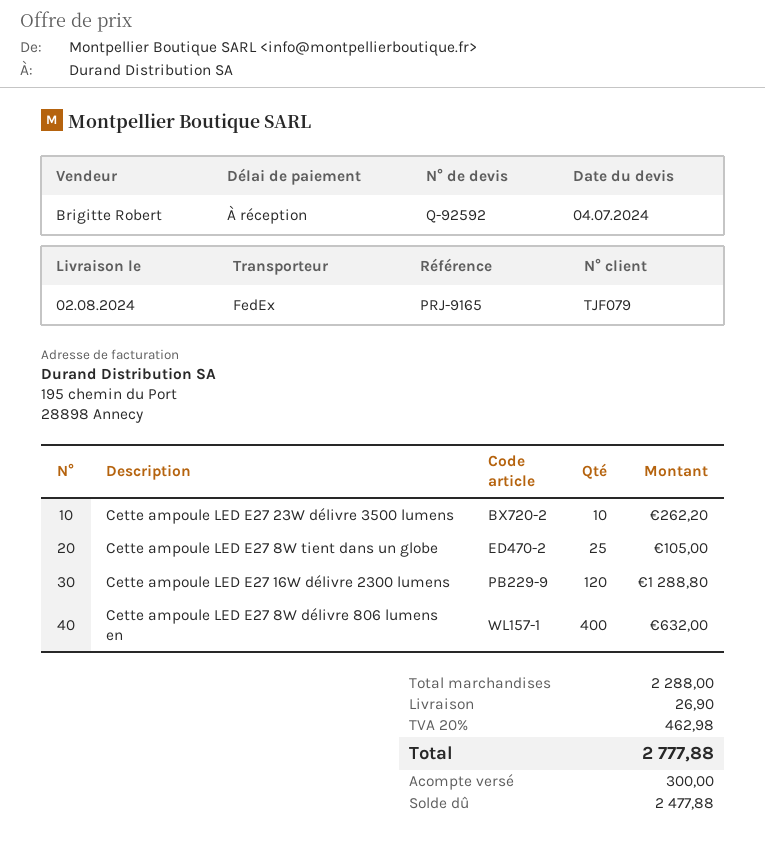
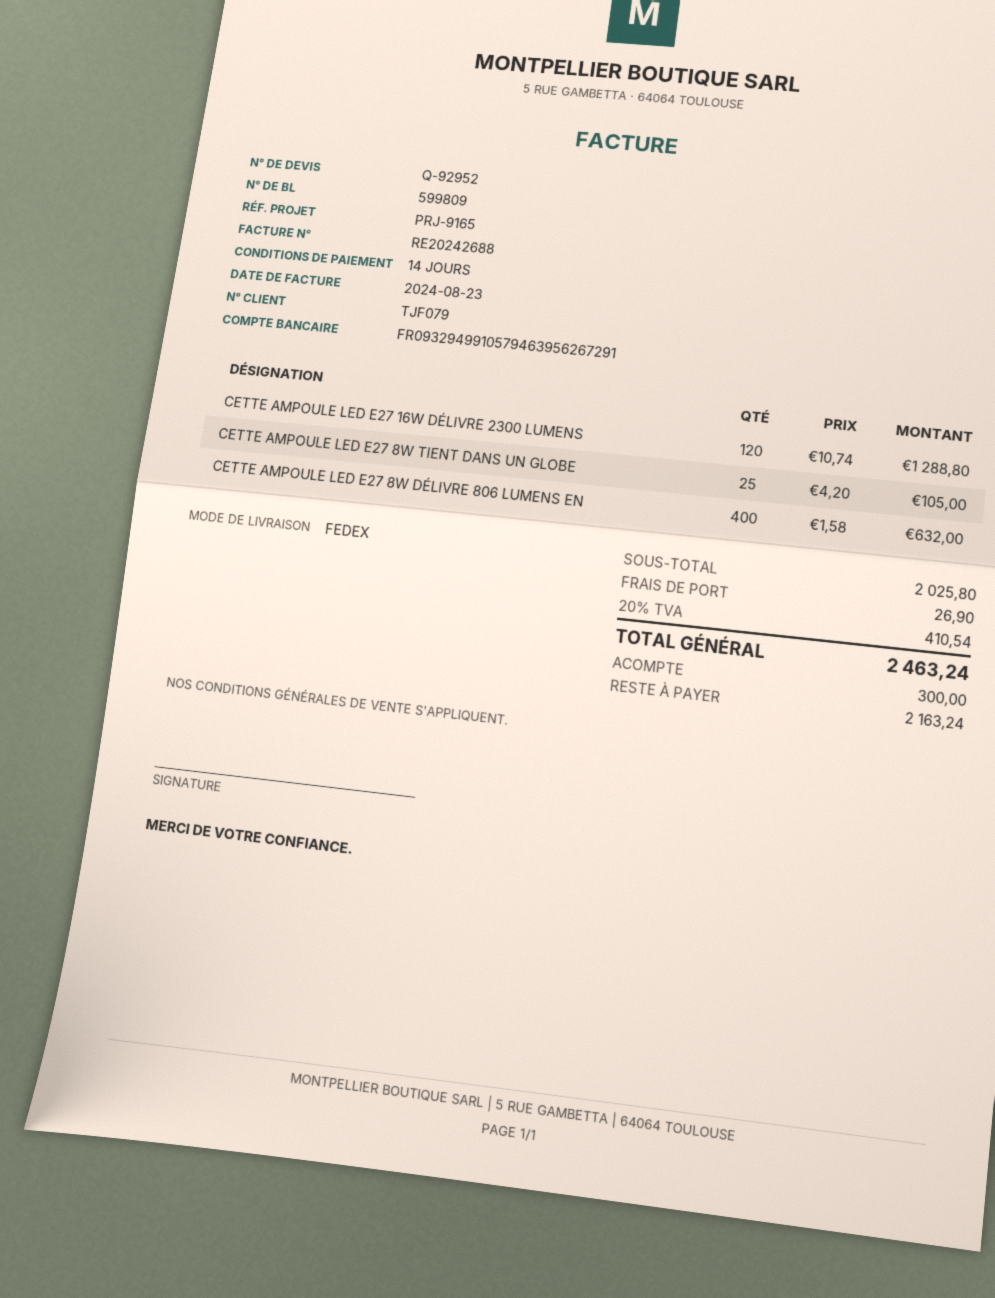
quote number: Q-92592 -> Q-92952
payment terms: on receipt -> 14 days
Cette ampoule LED E27 23W délivre 3500 lumens: 10 for 262.20 -> none
subtotal: 2288.00 -> 2025.80
tax: 20% = 462.98 -> 20% = 410.54
total: 2777.88 -> 2463.24
balance: 2477.88 -> 2163.24

